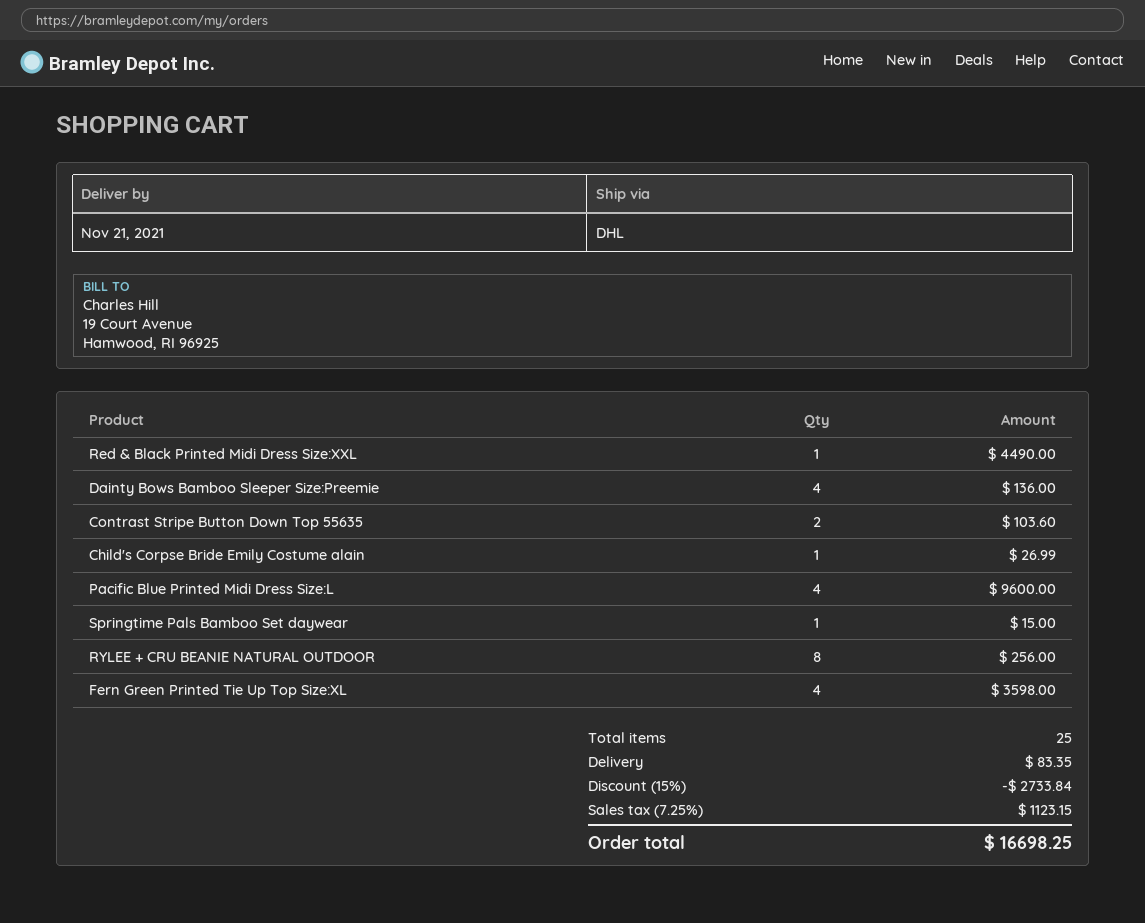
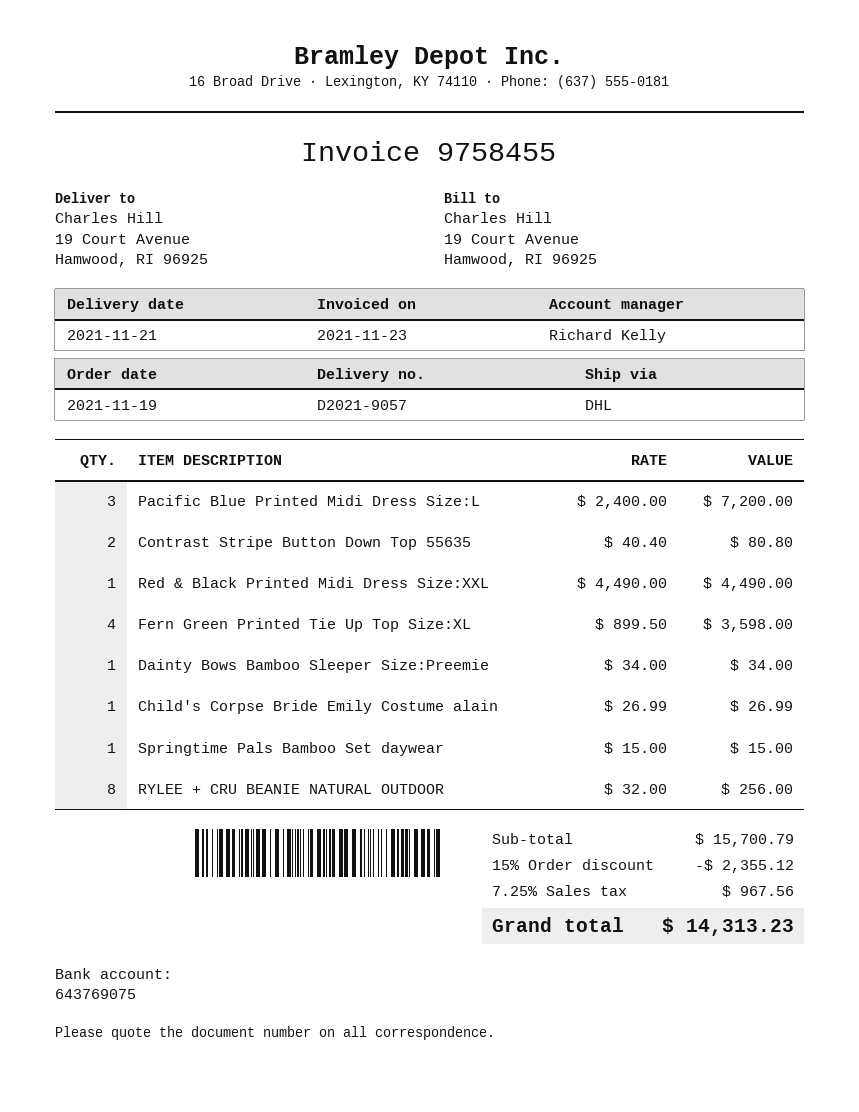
Dainty Bows Bamboo Sleeper Size:Preemie: 4 for 136.00 -> 1 for 34.00
Contrast Stripe Button Down Top 55635: 2 for 103.60 -> 2 for 80.80
Pacific Blue Printed Midi Dress Size:L: 4 for 9600.00 -> 3 for 7200.00
discount: 15% = 2733.84 -> 15% = 2355.12
shipping: 83.35 -> none
tax: 7.25% = 1123.15 -> 7.25% = 967.56
total: 16698.25 -> 14313.23

